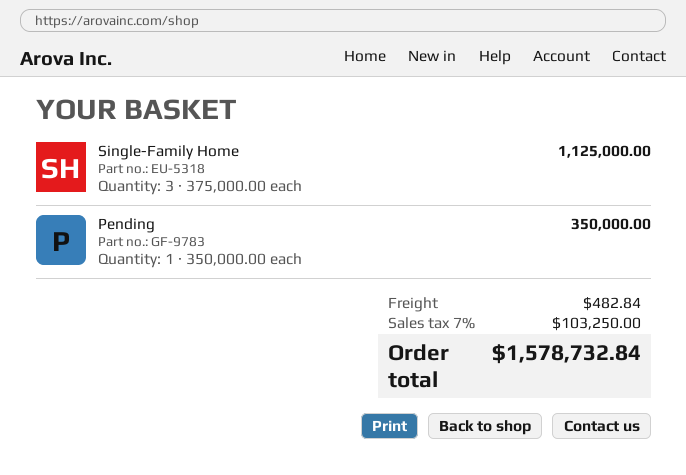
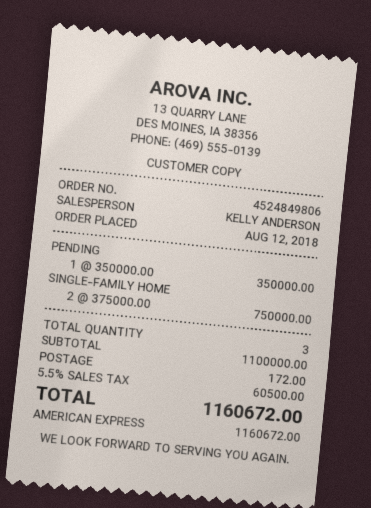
Single-Family Home: 3 x 375000.00 = 1125000.00 -> 2 x 375000.00 = 750000.00
shipping: 482.84 -> 172.00
tax: 7% = 103250.00 -> 5.5% = 60500.00
total: 1578732.84 -> 1160672.00

